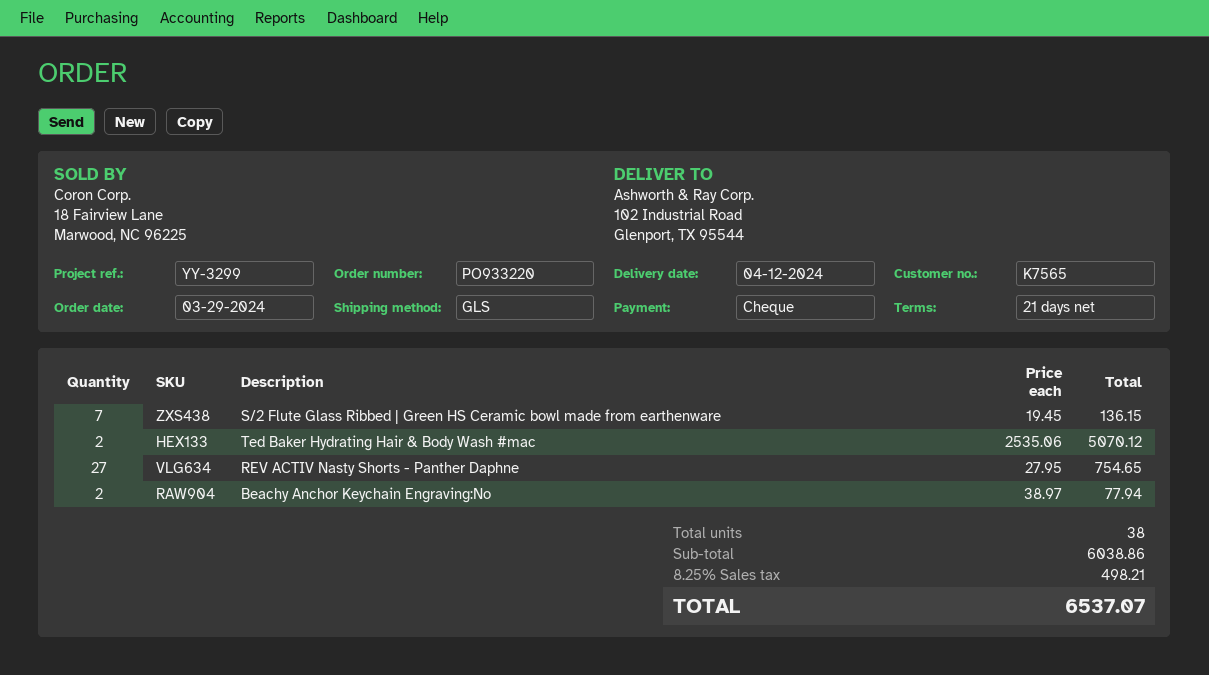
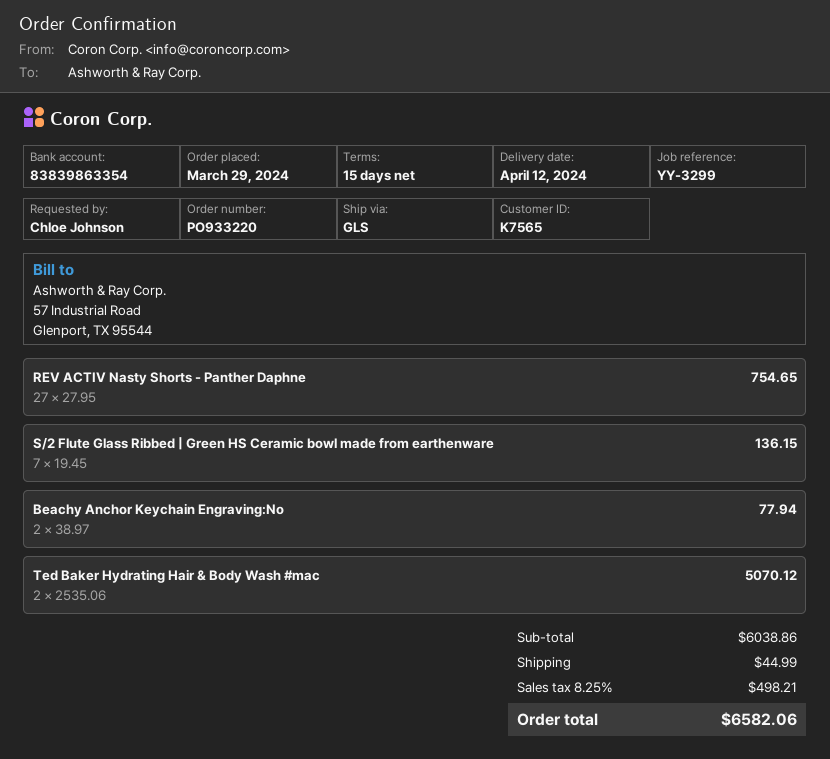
payment terms: 21 days -> 15 days
shipping: none -> 44.99
total: 6537.07 -> 6582.06

